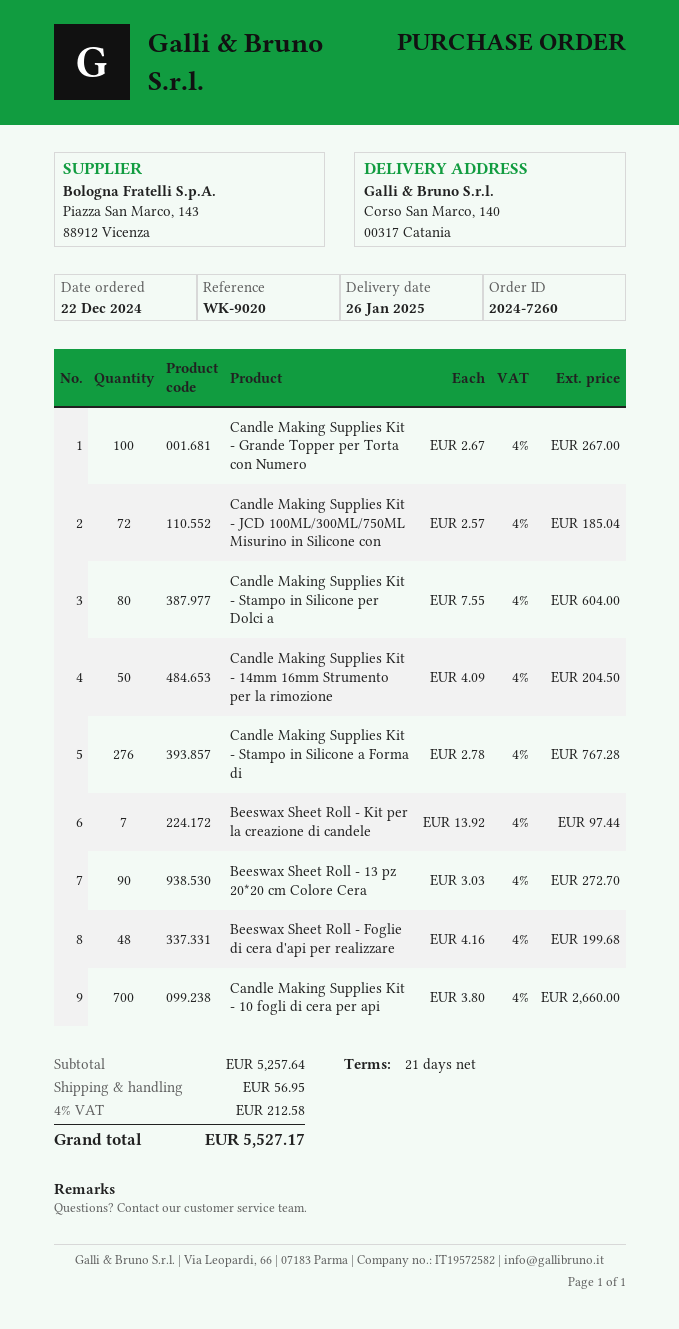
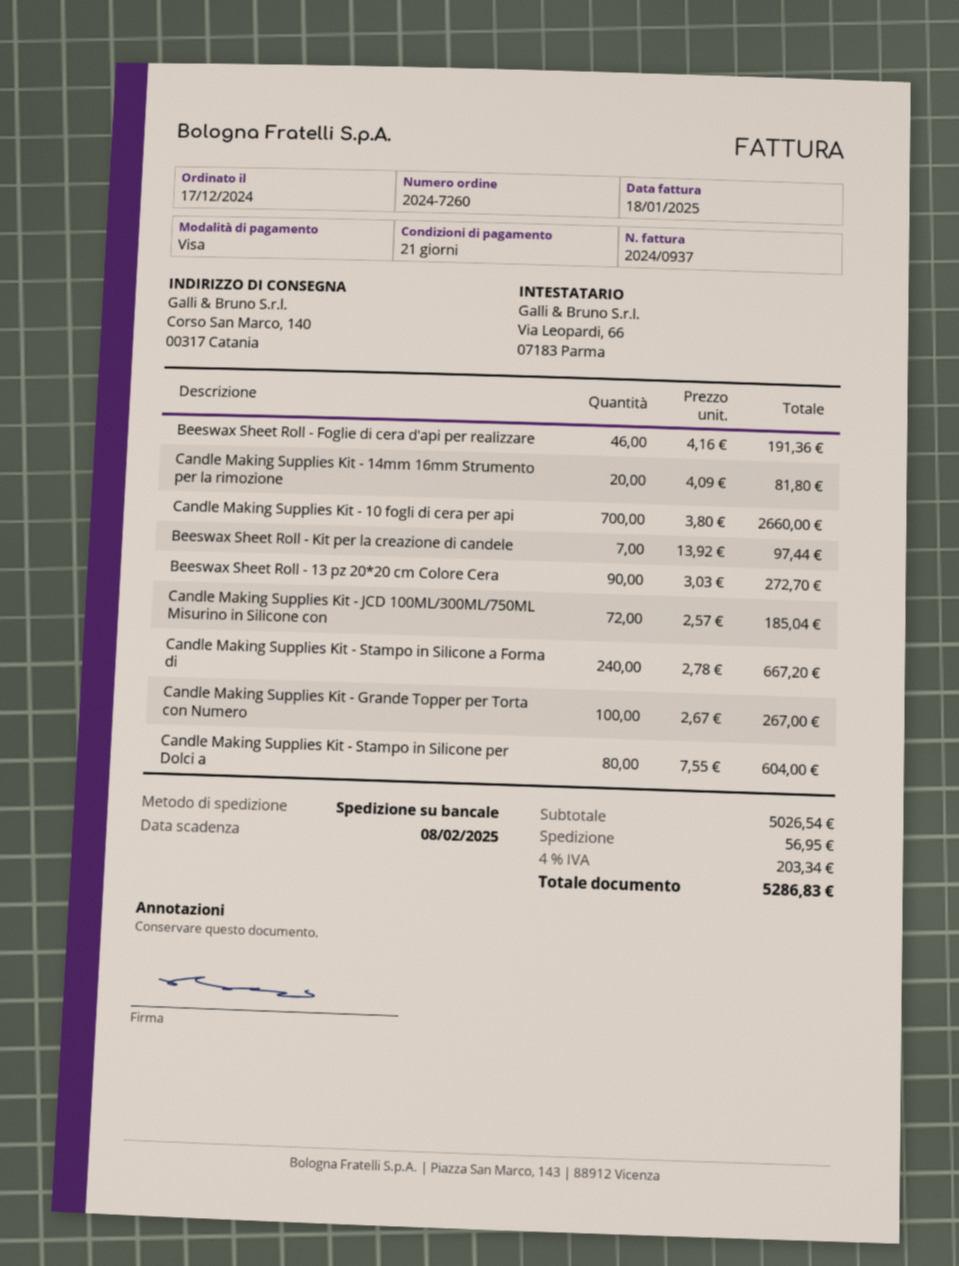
order date: 2024-12-22 -> 2024-12-17
Candle Making Supplies Kit - 14mm 16mm Strumento per la rimozione: 50 x 4.09 = 204.50 -> 20 x 4.09 = 81.80
Candle Making Supplies Kit - Stampo in Silicone a Forma di: 276 x 2.78 = 767.28 -> 240 x 2.78 = 667.20
Beeswax Sheet Roll - Foglie di cera d'api per realizzare: 48 x 4.16 = 199.68 -> 46 x 4.16 = 191.36
subtotal: 5257.64 -> 5026.54
tax: 4% = 212.58 -> 4% = 203.34
total: 5527.17 -> 5286.83

